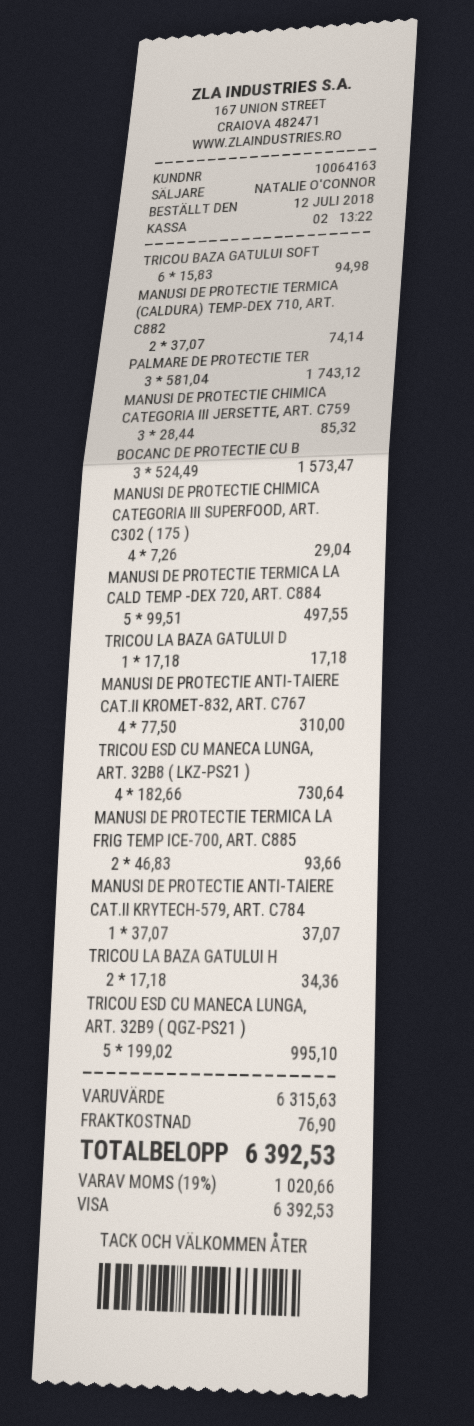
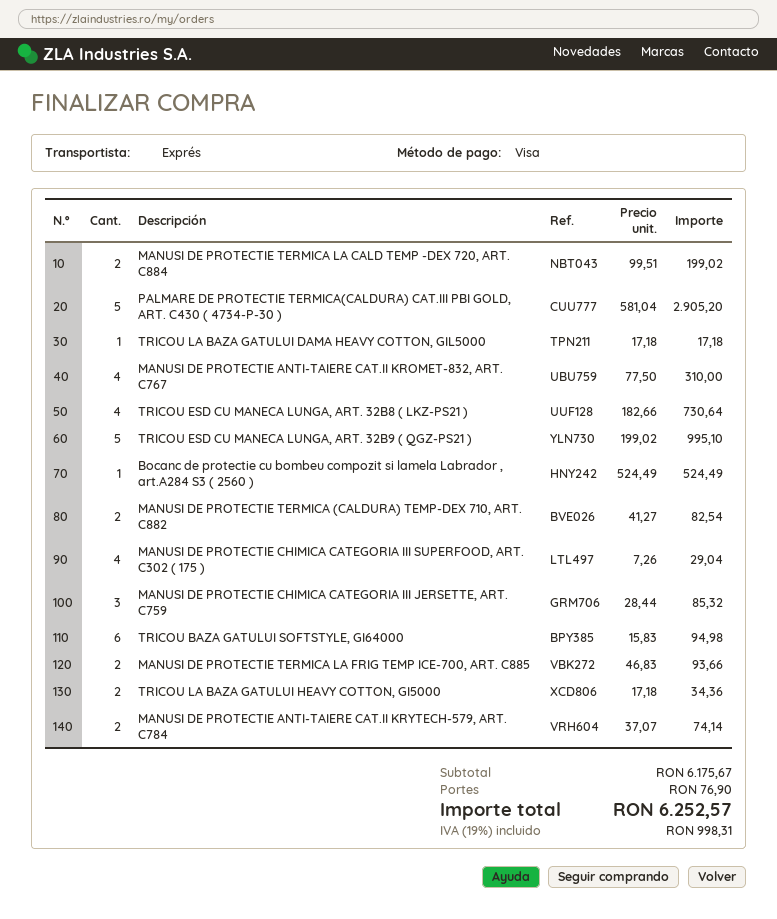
MANUSI DE PROTECTIE TERMICA (CALDURA) TEMP-DEX 710, ART. C882: 2 x 37.07 = 74.14 -> 2 x 41.27 = 82.54
PALMARE DE PROTECTIE TER: 3 x 581.04 = 1743.12 -> 5 x 581.04 = 2905.20
BOCANC DE PROTECTIE CU B: 3 x 524.49 = 1573.47 -> 1 x 524.49 = 524.49
MANUSI DE PROTECTIE TERMICA LA CALD TEMP -DEX 720, ART. C884: 5 x 99.51 = 497.55 -> 2 x 99.51 = 199.02
MANUSI DE PROTECTIE ANTI-TAIERE CAT.II KRYTECH-579, ART. C784: 1 x 37.07 = 37.07 -> 2 x 37.07 = 74.14
subtotal: 6315.63 -> 6175.67
tax: 19% = 1020.66 -> 19% = 998.31
total: 6392.53 -> 6252.57

